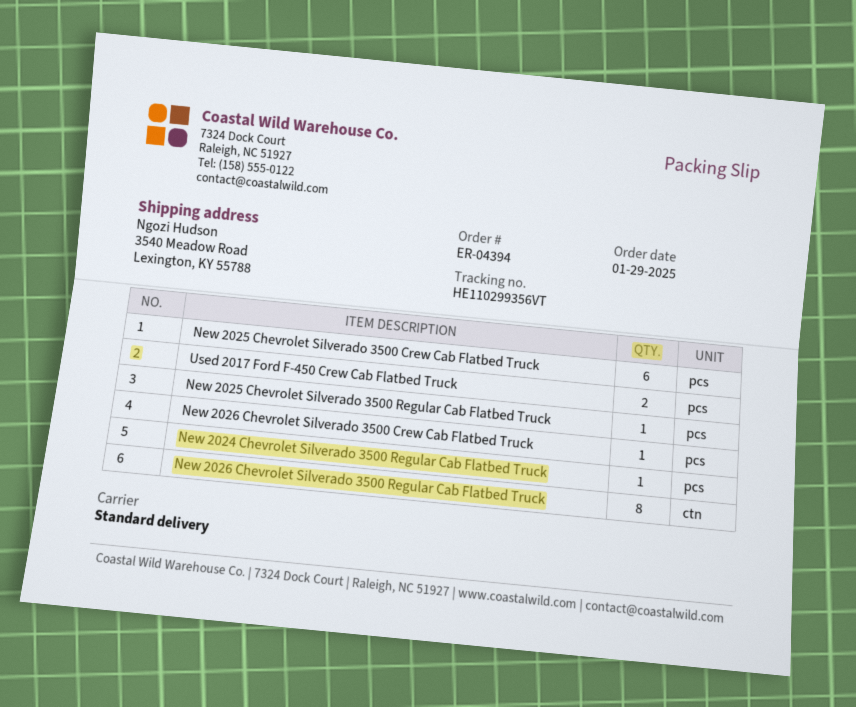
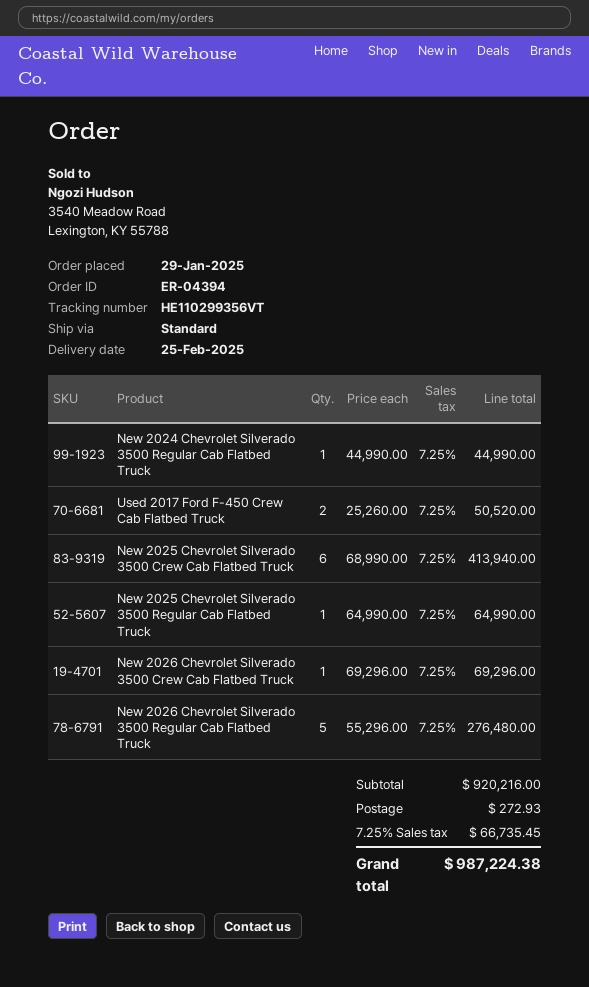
New 2026 Chevrolet Silverado 3500 Regular Cab Flatbed Truck: 8 -> 5

